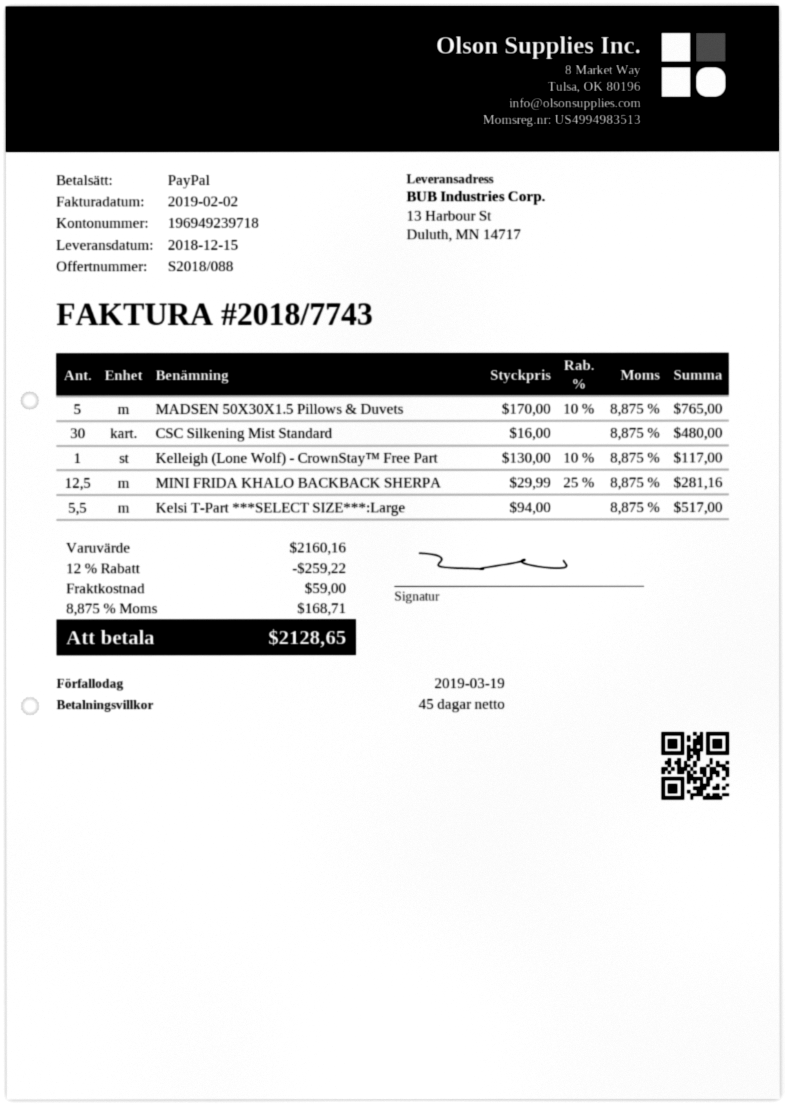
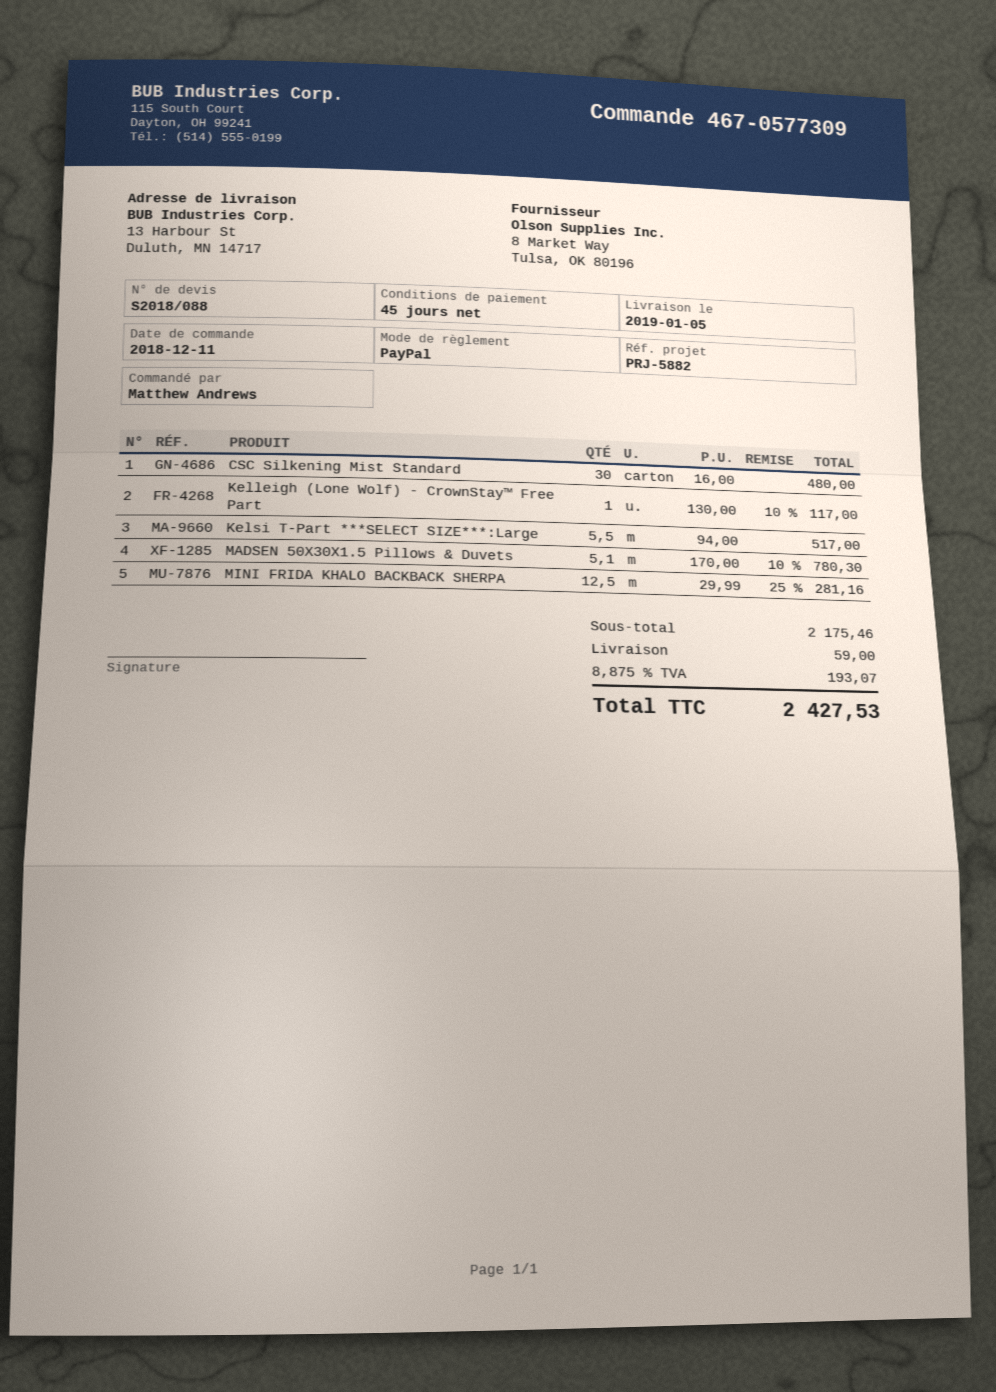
delivery date: 2018-12-15 -> 2019-01-05
MADSEN 50X30X1.5 Pillows & Duvets: 5 x 170.00 - 10% = 765.00 -> 5.1 x 170.00 - 10% = 780.30
subtotal: 2160.16 -> 2175.46
discount: 12% = 259.22 -> none
tax: 8.875% = 168.71 -> 8.875% = 193.07
total: 2128.65 -> 2427.53

